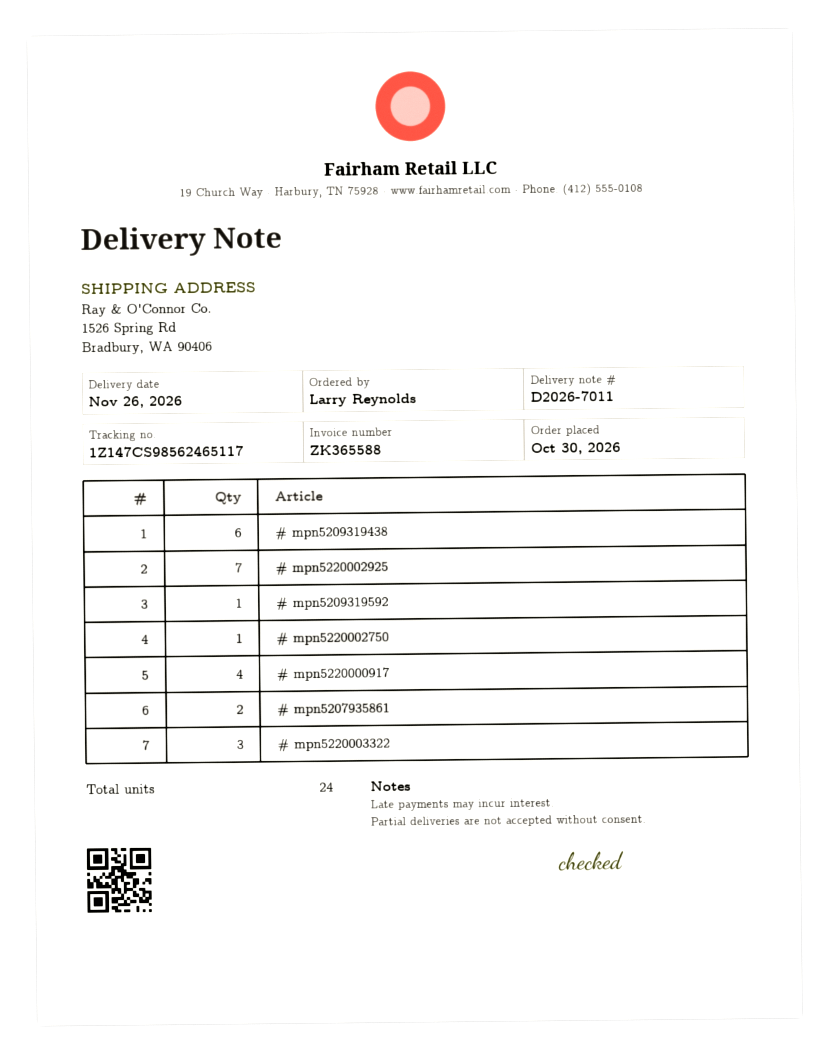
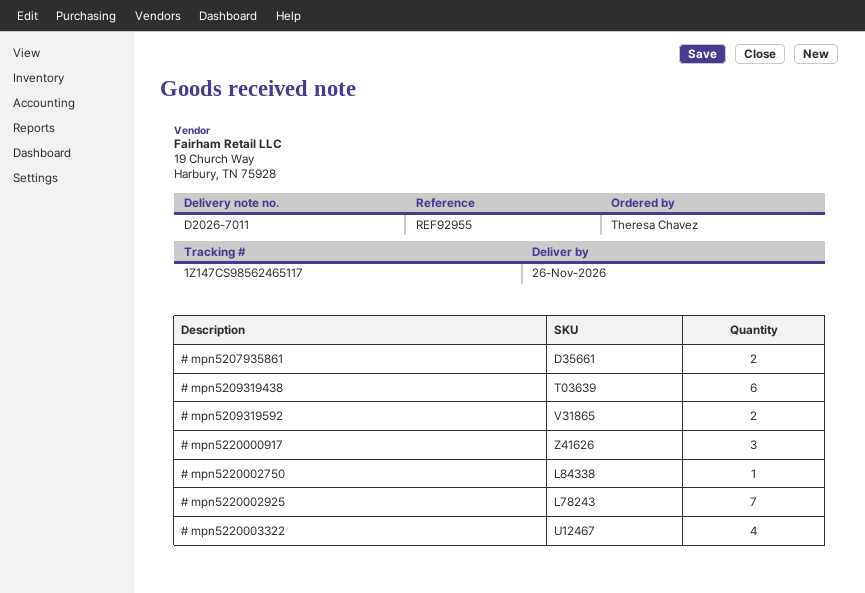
ordered by: Larry Reynolds -> Theresa Chavez
# mpn5209319592: 1 -> 2
# mpn5220000917: 4 -> 3
# mpn5220003322: 3 -> 4

